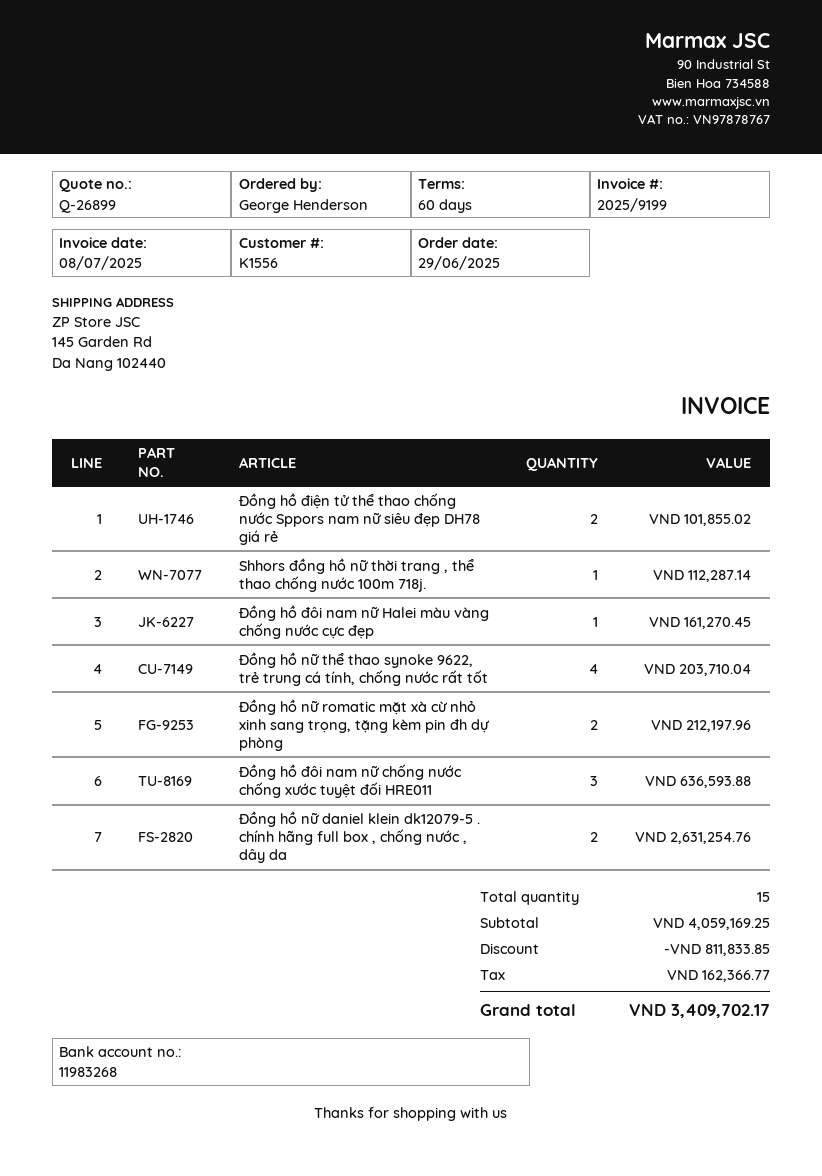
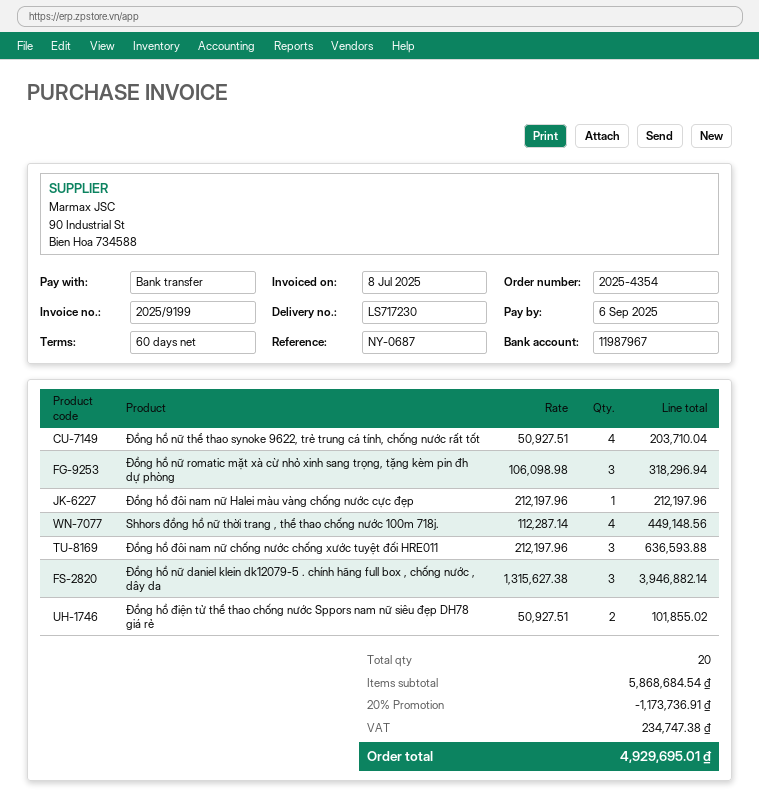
bank account: 11983268 -> 11987967
Shhors đồng hồ nữ thời trang , thể thao chống nước 100m 718j.: 1 for 112287.14 -> 4 for 449148.56
Đồng hồ đôi nam nữ Halei màu vàng chống nước cực đẹp: 1 for 161270.45 -> 1 for 212197.96
Đồng hồ nữ romatic mặt xà cừ nhỏ xinh sang trọng, tặng kèm pin đh dự phòng: 2 for 212197.96 -> 3 for 318296.94
Đồng hồ nữ daniel klein dk12079-5 . chính hãng full box , chống nước , dây da: 2 for 2631254.76 -> 3 for 3946882.14
total quantity: 15 -> 20
subtotal: 4059169.25 -> 5868684.54
discount: 811833.85 -> 1173736.91
tax: 162366.77 -> 234747.38
total: 3409702.17 -> 4929695.01

